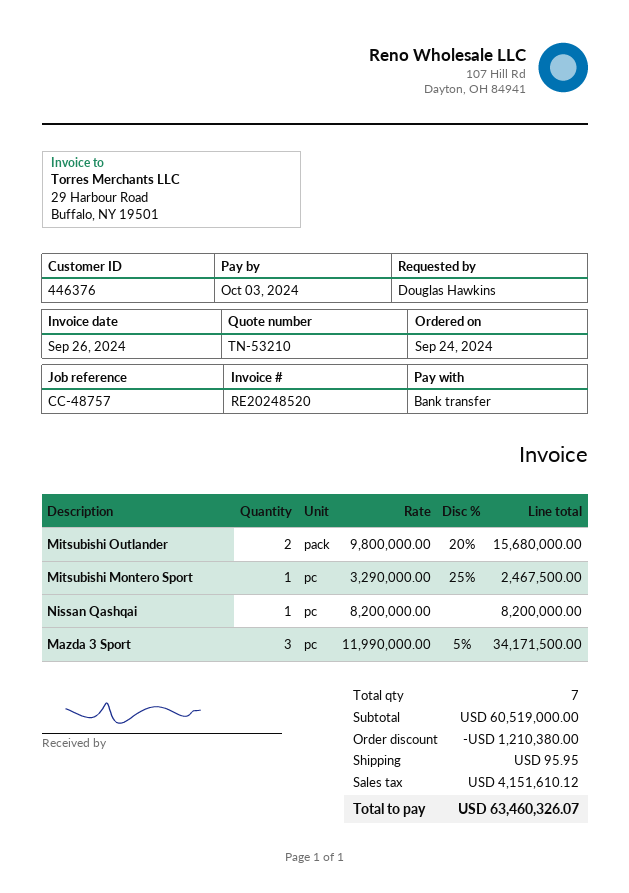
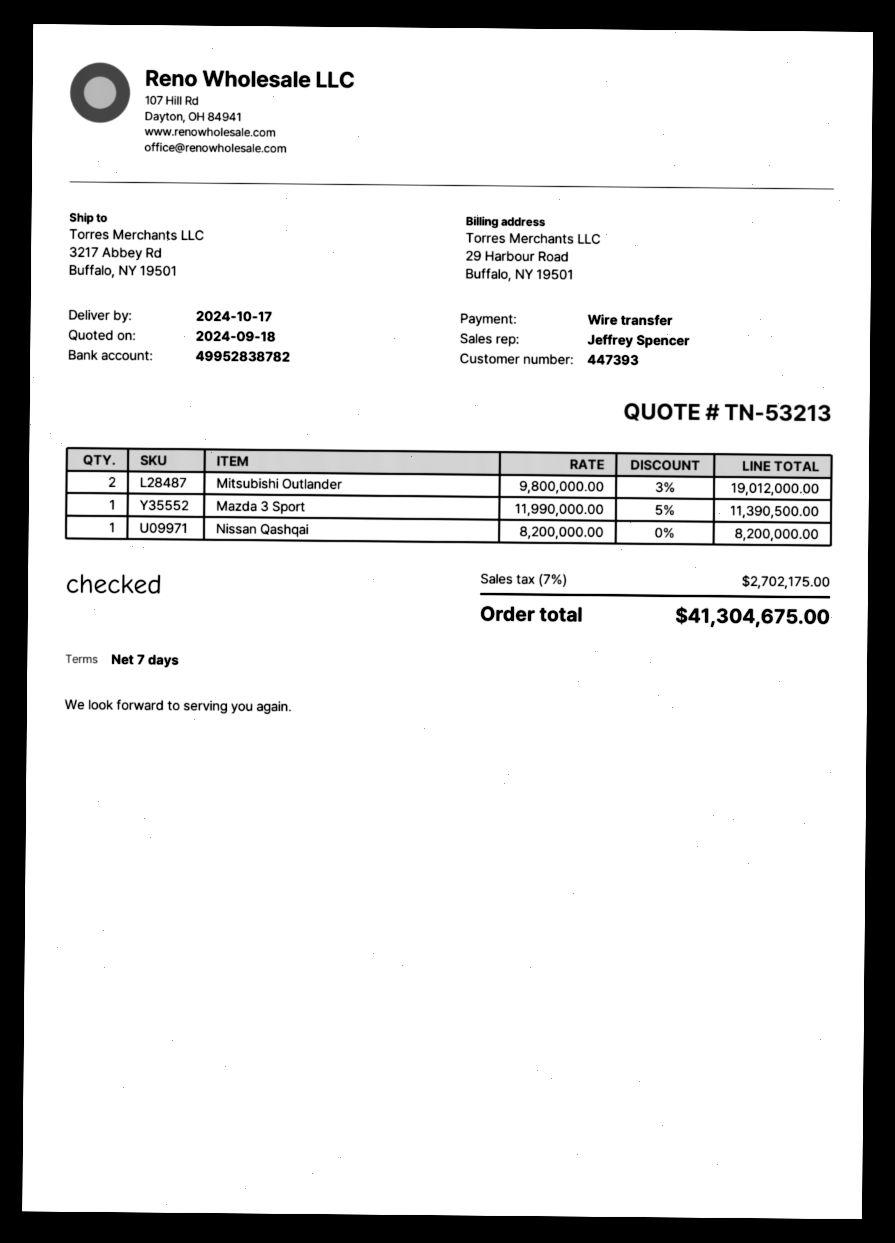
quote number: TN-53210 -> TN-53213
customer number: 446376 -> 447393
Mitsubishi Outlander: 2 x 9800000.00 - 20% = 15680000.00 -> 2 x 9800000.00 - 3% = 19012000.00
Mitsubishi Montero Sport: 1 x 3290000.00 - 25% = 2467500.00 -> none
Mazda 3 Sport: 3 x 11990000.00 - 5% = 34171500.00 -> 1 x 11990000.00 - 5% = 11390500.00
discount: 1210380.00 -> none
shipping: 95.95 -> none
tax: 4151610.12 -> 2702175.00
total: 63460326.07 -> 41304675.00

